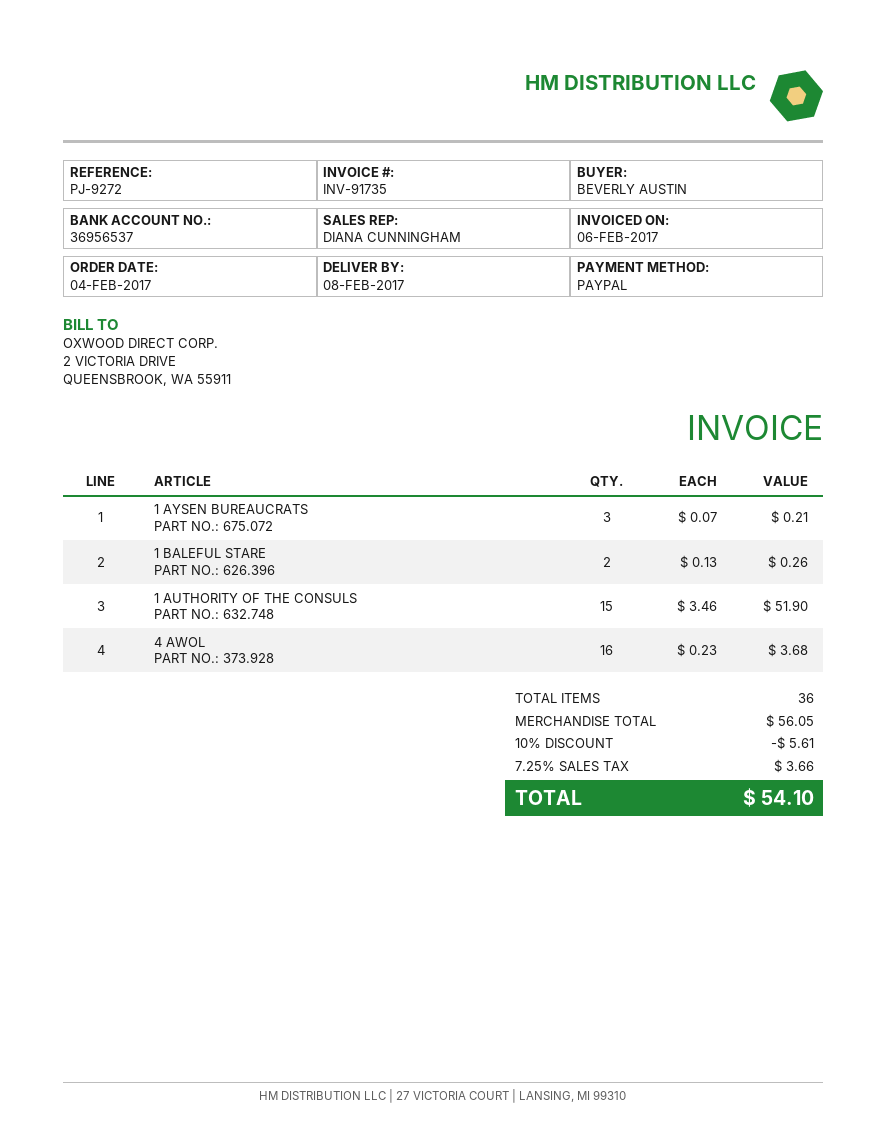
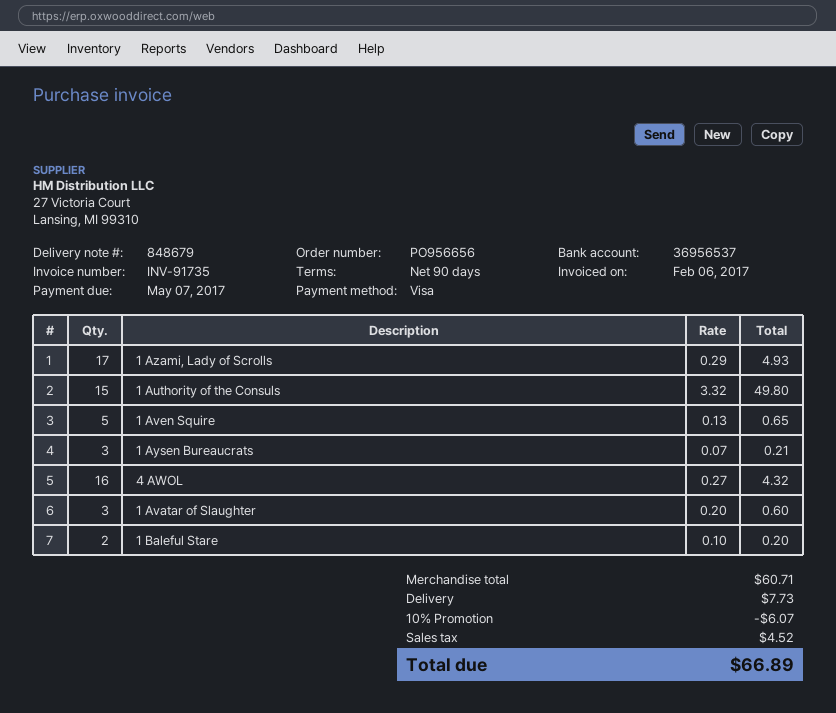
payment method: PayPal -> Visa
1 BALEFUL STARE: 2 x 0.13 = 0.26 -> 2 x 0.10 = 0.20
1 AUTHORITY OF THE CONSULS: 15 x 3.46 = 51.90 -> 15 x 3.32 = 49.80
4 AWOL: 16 x 0.23 = 3.68 -> 16 x 0.27 = 4.32
1 Azami, Lady of Scrolls: none -> 17 x 0.29 = 4.93
1 Aven Squire: none -> 5 x 0.13 = 0.65
1 Avatar of Slaughter: none -> 3 x 0.20 = 0.60
subtotal: 56.05 -> 60.71
discount: 10% = 5.61 -> 10% = 6.07
shipping: none -> 7.73
tax: 3.66 -> 4.52
total: 54.10 -> 66.89

